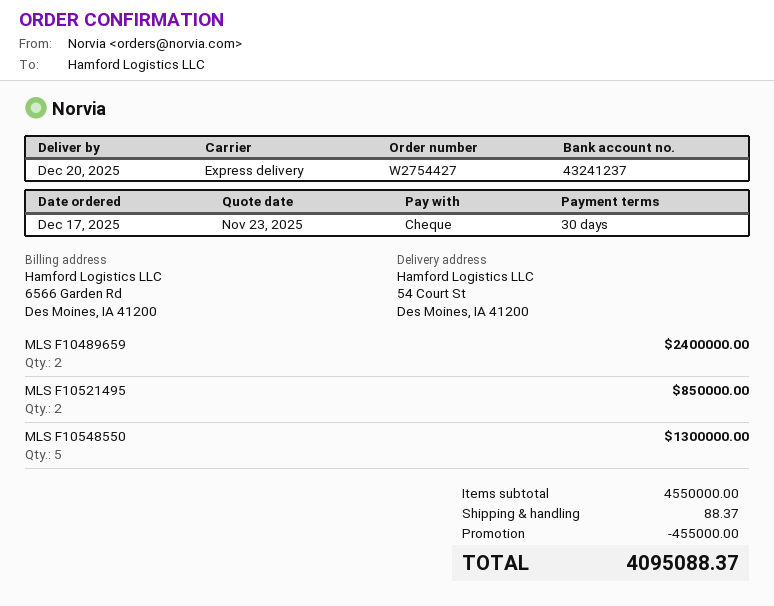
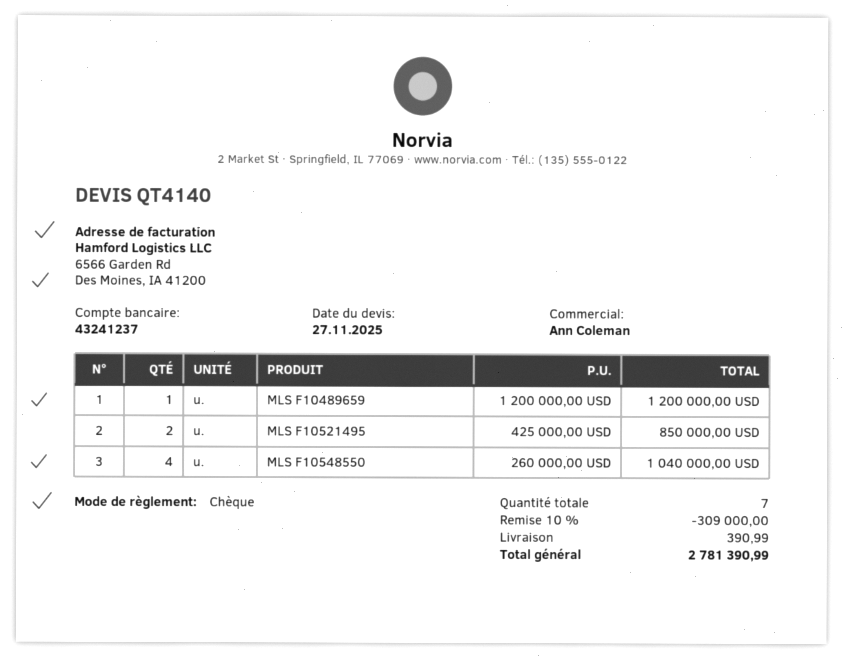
quote date: 2025-11-23 -> 2025-11-27
MLS F10489659: 2 for 2400000.00 -> 1 for 1200000.00
MLS F10548550: 5 for 1300000.00 -> 4 for 1040000.00
discount: 455000.00 -> 309000.00
shipping: 88.37 -> 390.99
total: 4095088.37 -> 2781390.99

